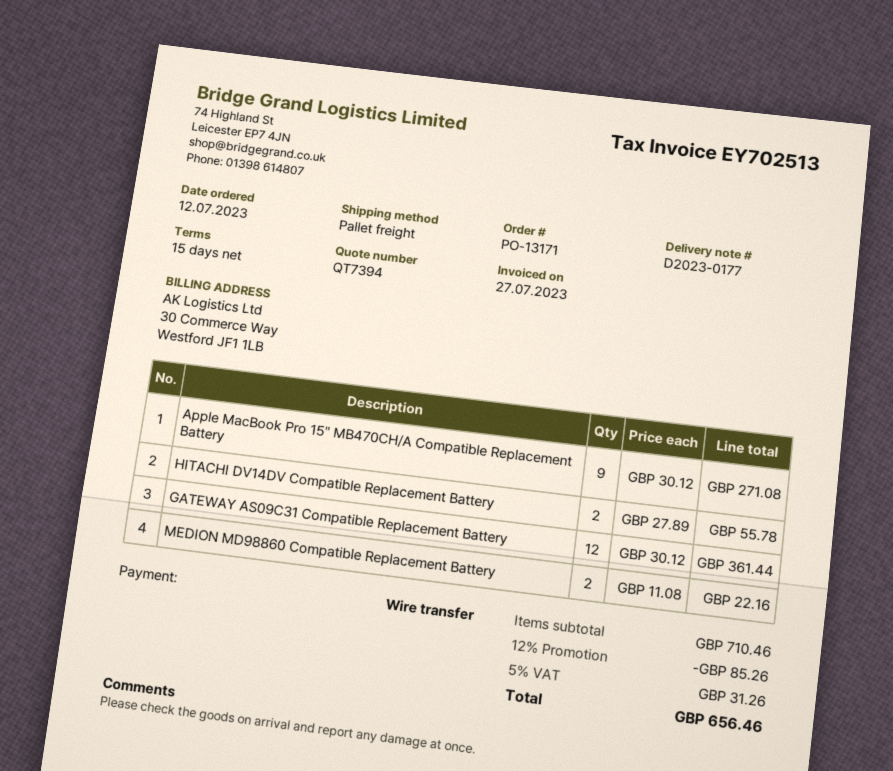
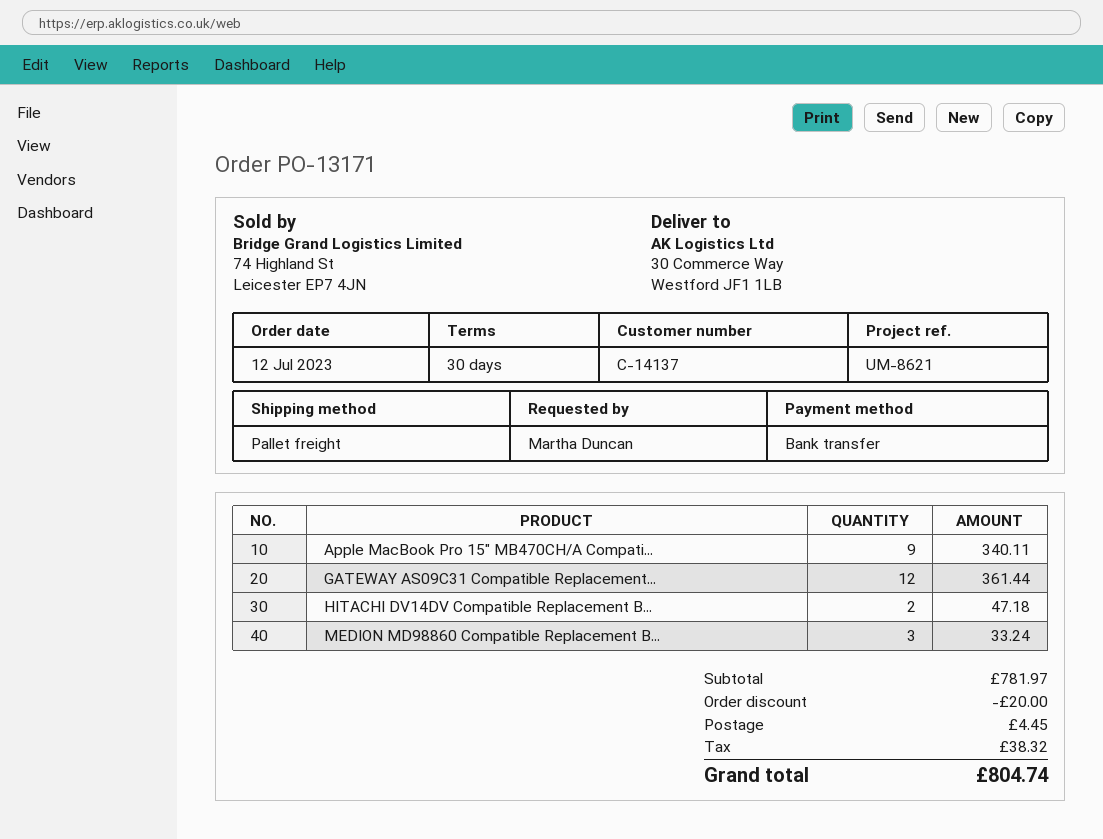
payment terms: 15 days -> 30 days
Apple MacBook Pro 15" MB470CH/A Compatible Replacement Battery: 9 for 271.08 -> 9 for 340.11
HITACHI DV14DV Compatible Replacement Battery: 2 for 55.78 -> 2 for 47.18
MEDION MD98860 Compatible Replacement Battery: 2 for 22.16 -> 3 for 33.24
subtotal: 710.46 -> 781.97
discount: 85.26 -> 20.00
shipping: none -> 4.45
tax: 31.26 -> 38.32
total: 656.46 -> 804.74

